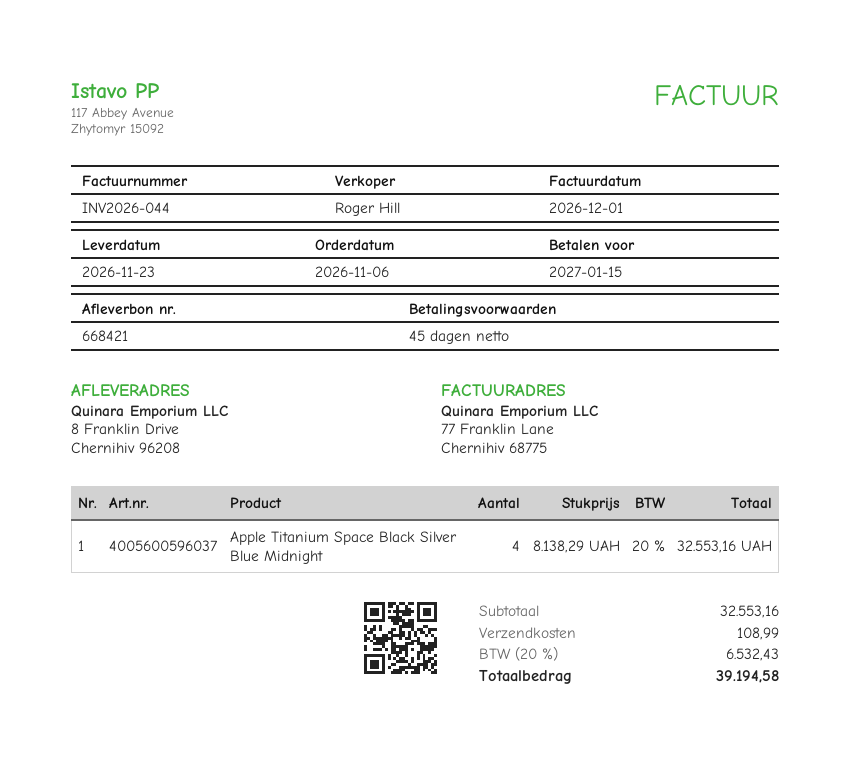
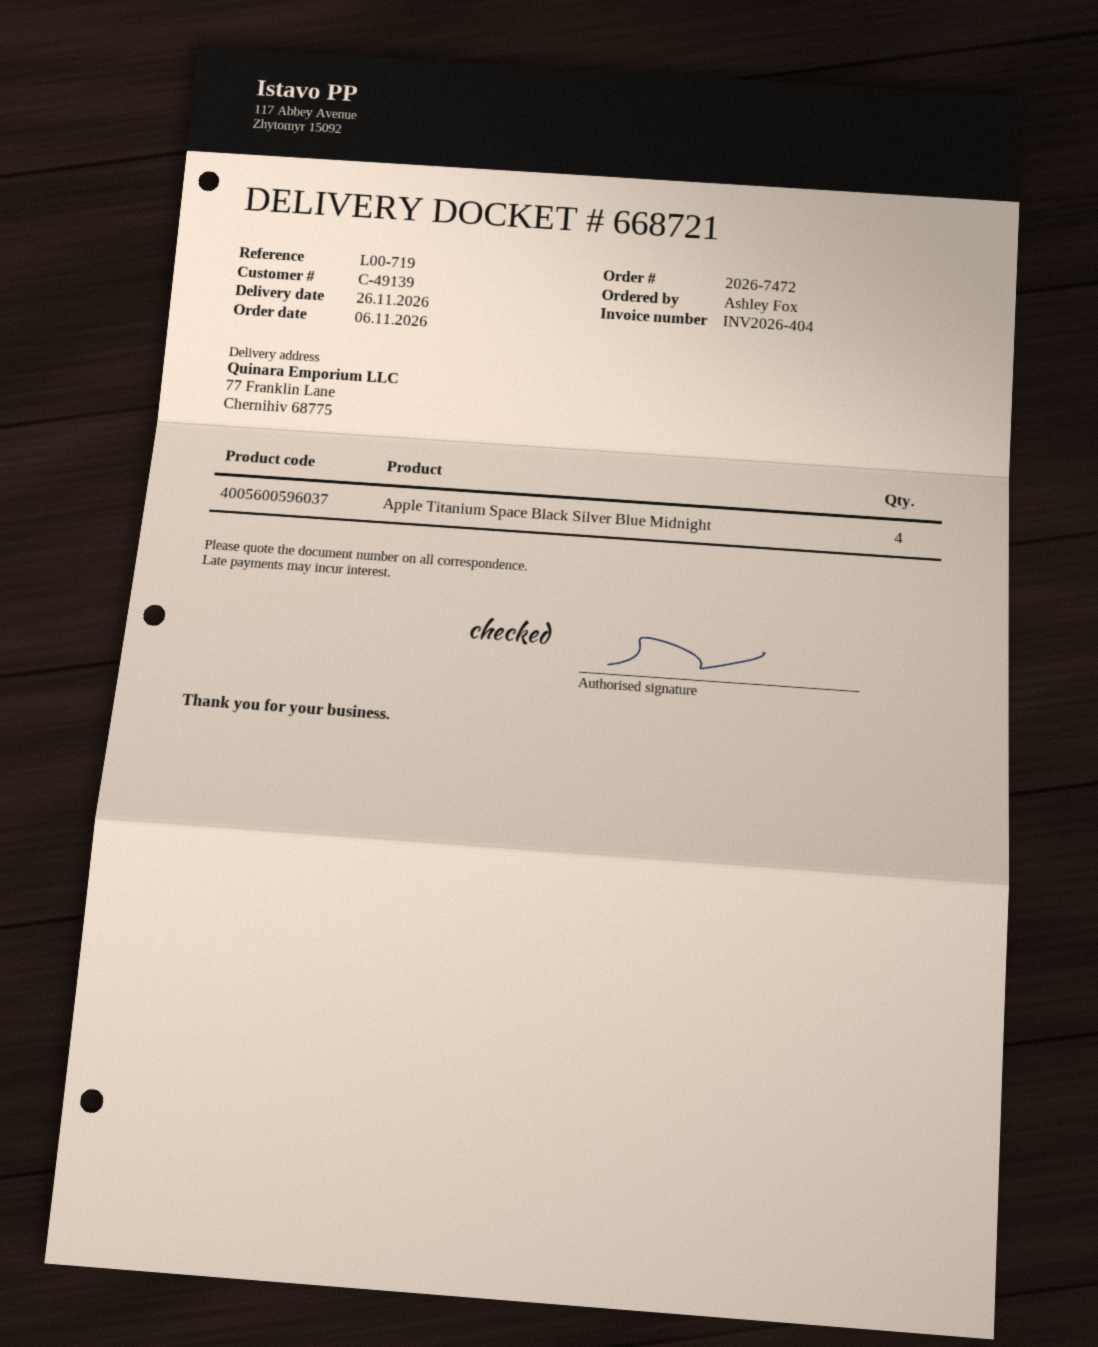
delivery note number: 668421 -> 668721
delivery date: 2026-11-23 -> 2026-11-26
invoice number: INV2026-044 -> INV2026-404
ship to: 8 Franklin Drive, Chernihiv 96208 -> 77 Franklin Lane, Chernihiv 68775

